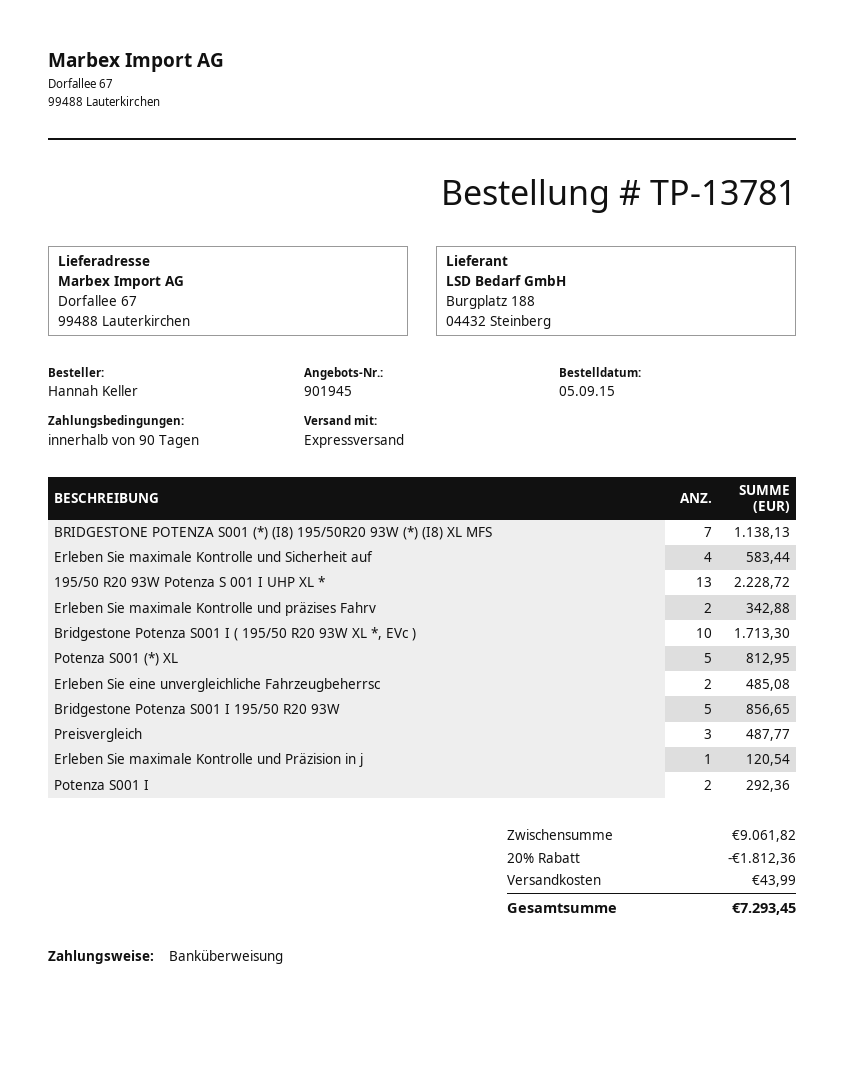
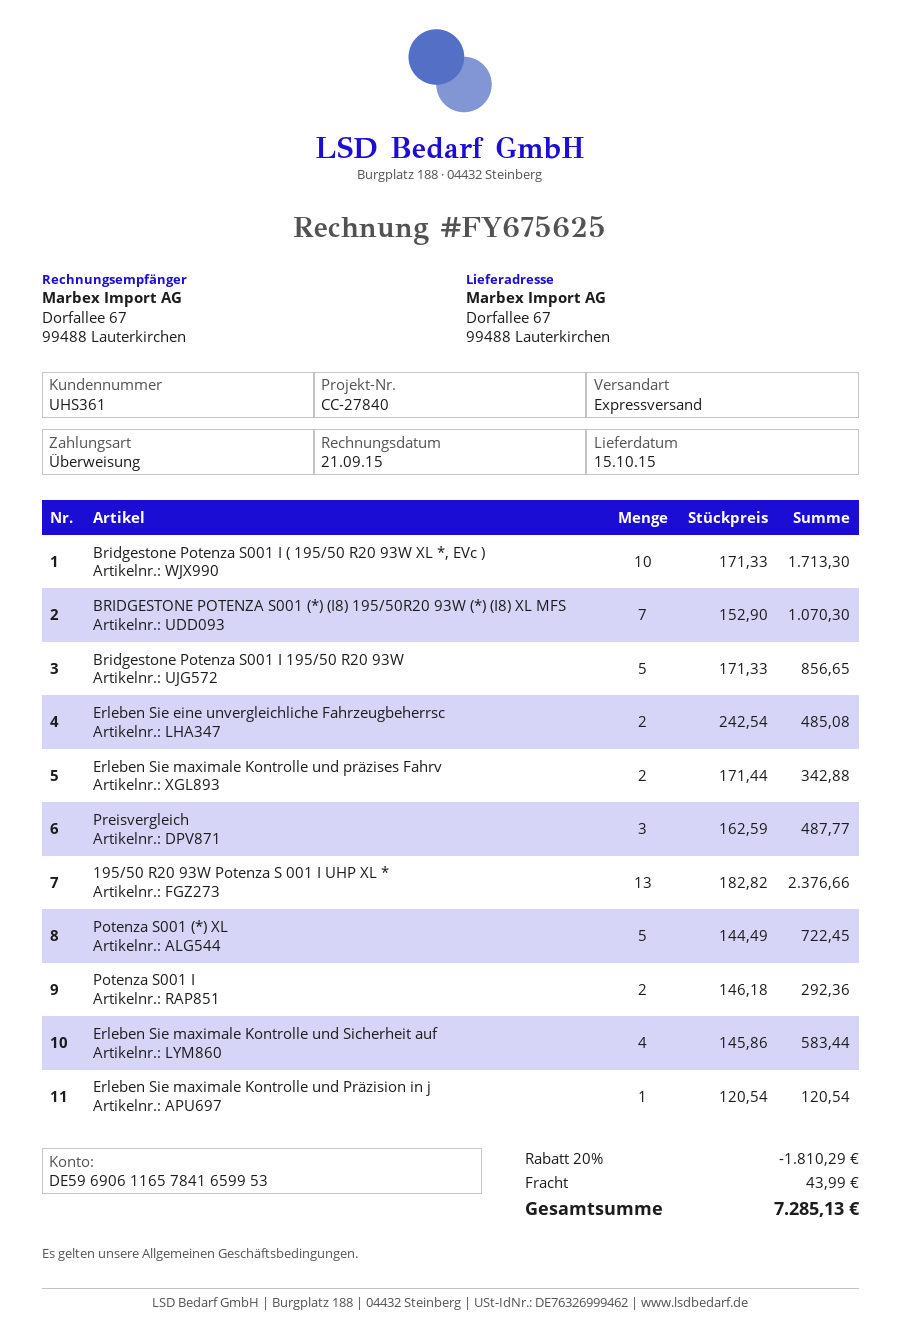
BRIDGESTONE POTENZA S001 (*) (I8) 195/50R20 93W (*) (I8) XL MFS: 7 for 1138.13 -> 7 for 1070.30
195/50 R20 93W Potenza S 001 I UHP XL *: 13 for 2228.72 -> 13 for 2376.66
Potenza S001 (*) XL: 5 for 812.95 -> 5 for 722.45
discount: 20% = 1812.36 -> 20% = 1810.29
total: 7293.45 -> 7285.13

